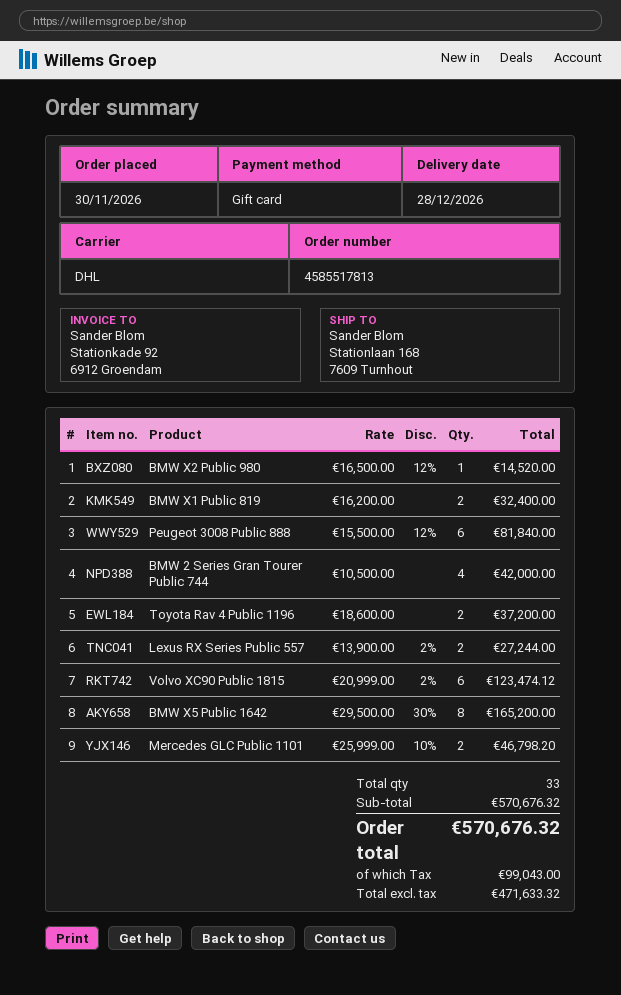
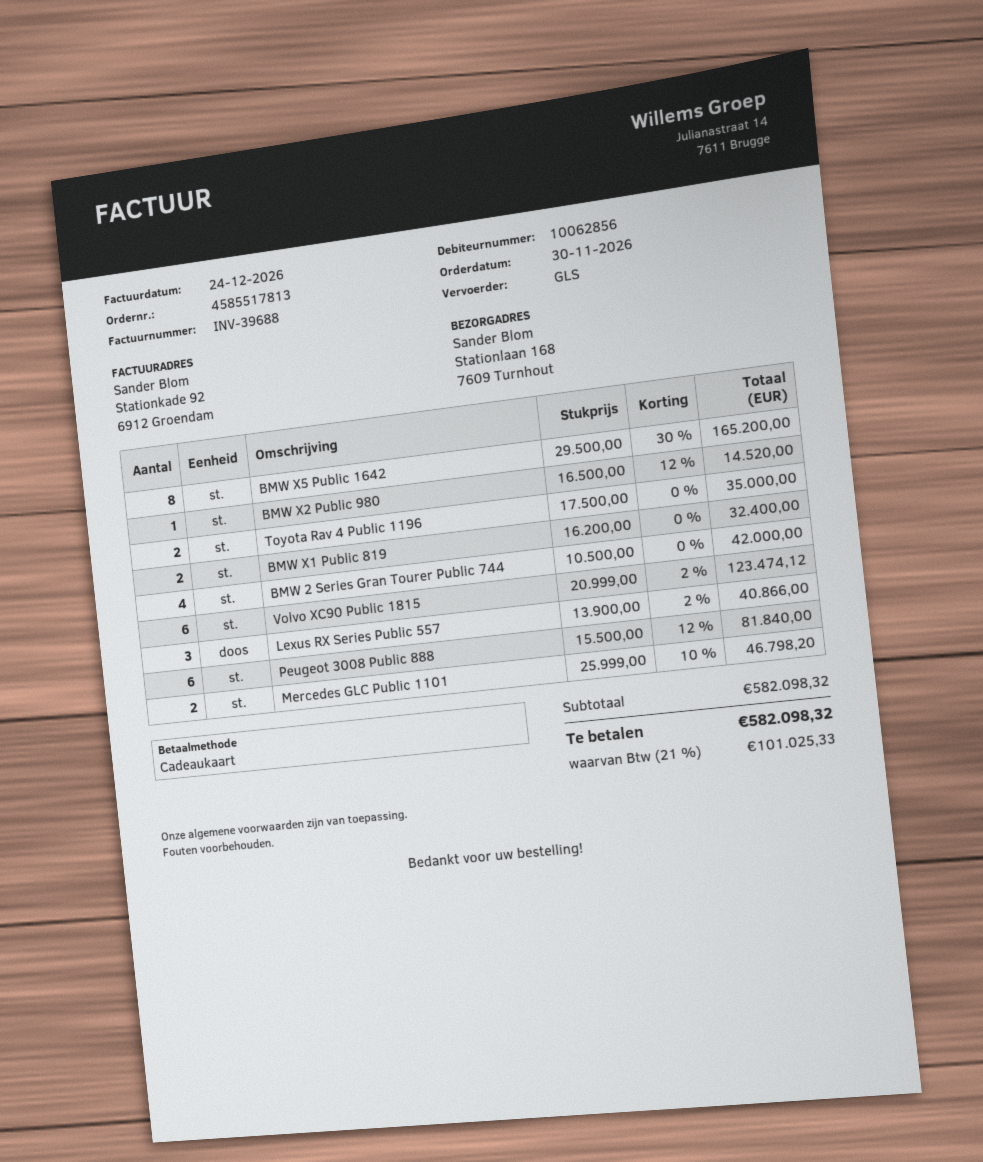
shipping method: DHL -> GLS
Toyota Rav 4 Public 1196: 2 x 18600.00 = 37200.00 -> 2 x 17500.00 = 35000.00
Lexus RX Series Public 557: 2 x 13900.00 - 2% = 27244.00 -> 3 x 13900.00 - 2% = 40866.00
subtotal: 570676.32 -> 582098.32
tax: 99043.00 -> 101025.33
total: 570676.32 -> 582098.32

